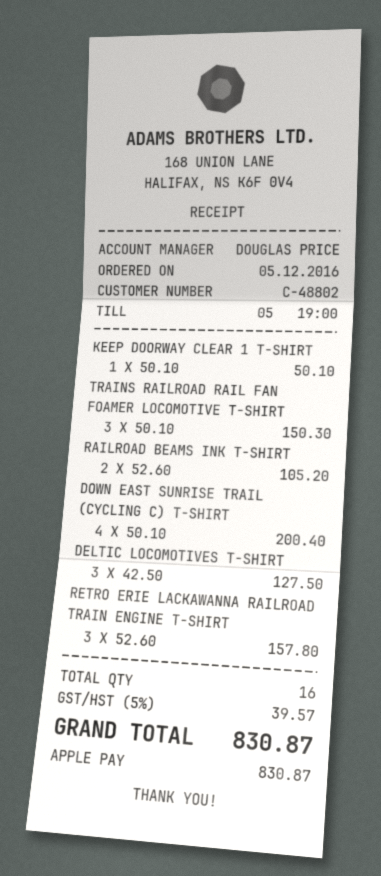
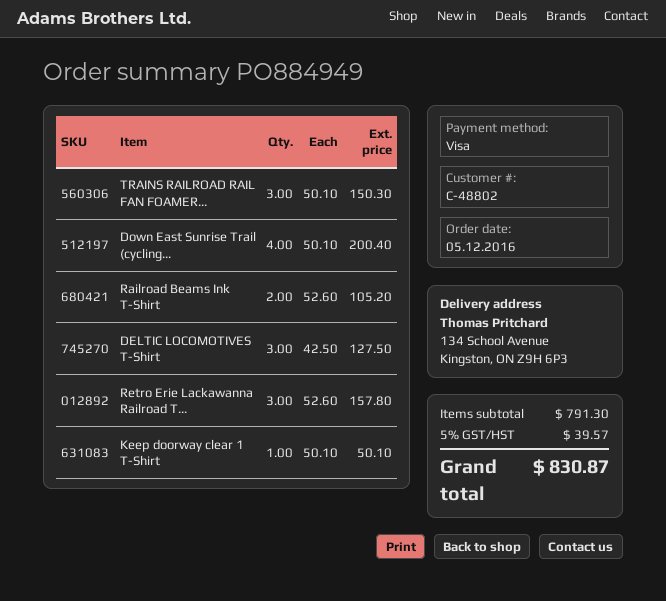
payment method: Apple Pay -> Visa

